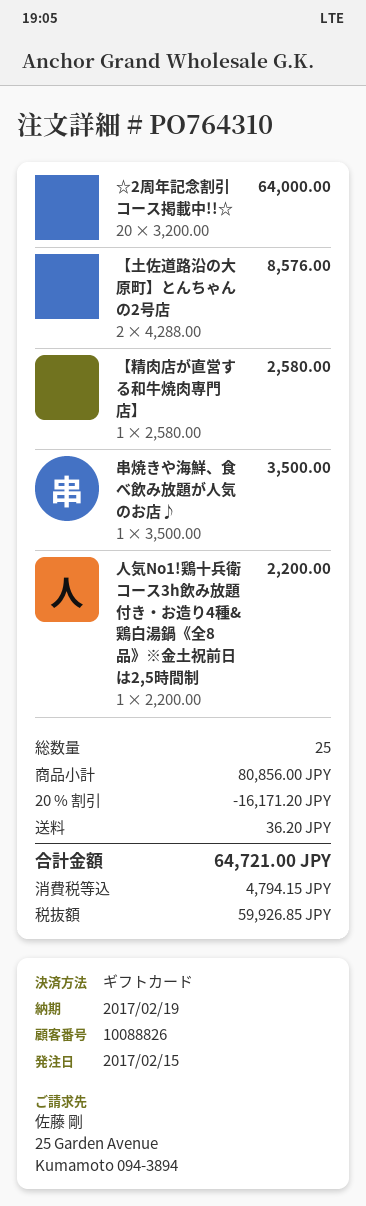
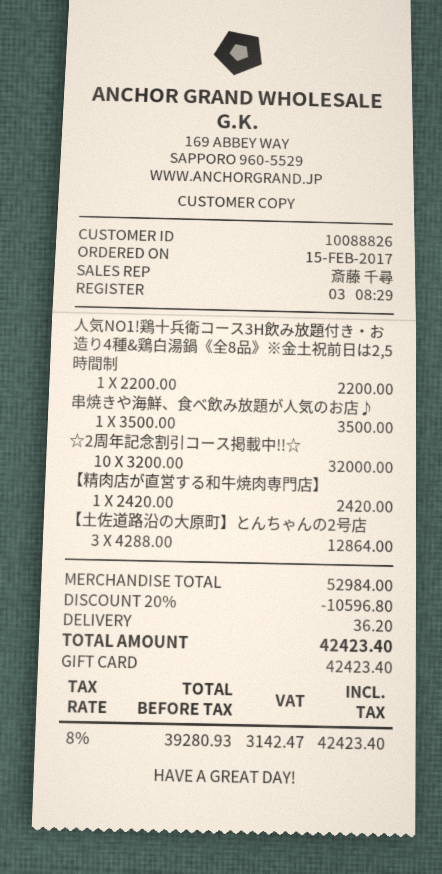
☆2周年記念割引コース掲載中!!☆: 20 x 3200.00 = 64000.00 -> 10 x 3200.00 = 32000.00
【土佐道路沿の大原町】とんちゃんの2号店: 2 x 4288.00 = 8576.00 -> 3 x 4288.00 = 12864.00
【精肉店が直営する和牛焼肉専門店】: 1 x 2580.00 = 2580.00 -> 1 x 2420.00 = 2420.00
subtotal: 80856.00 -> 52984.00
discount: 20% = 16171.20 -> 20% = 10596.80
net: 59926.85 -> 39280.93
tax: 4794.15 -> 3142.47
total: 64721.00 -> 42423.40

